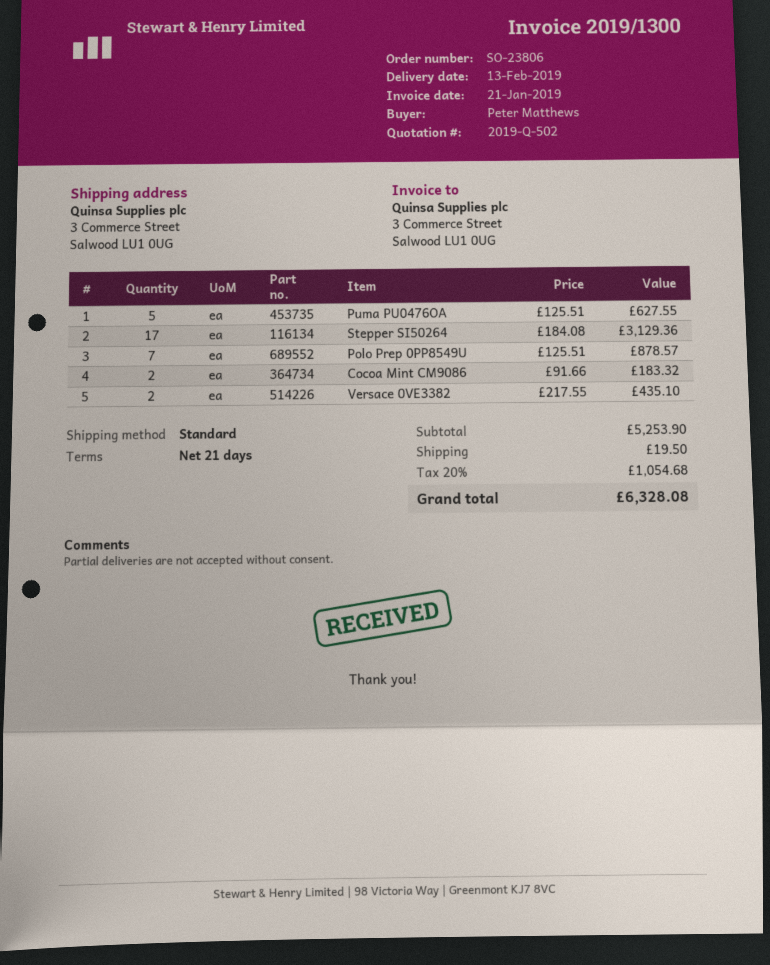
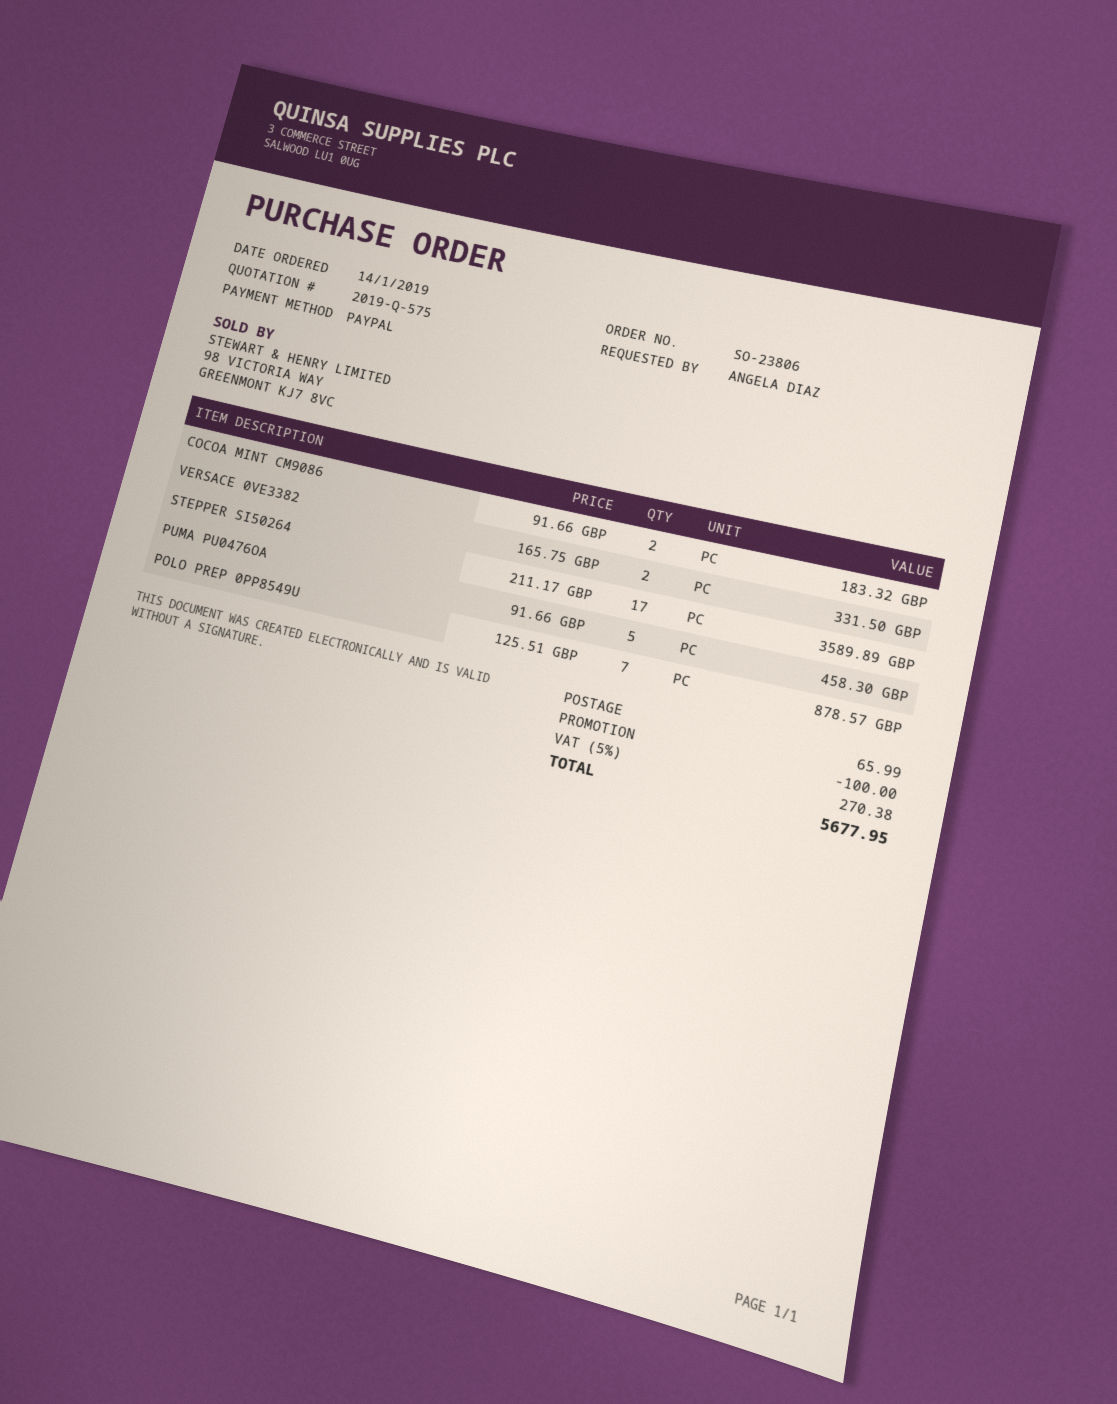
quote number: 2019-Q-502 -> 2019-Q-575
ordered by: Peter Matthews -> ANGELA DIAZ
Puma PU0476OA: 5 x 125.51 = 627.55 -> 5 x 91.66 = 458.30
Stepper SI50264: 17 x 184.08 = 3129.36 -> 17 x 211.17 = 3589.89
Versace 0VE3382: 2 x 217.55 = 435.10 -> 2 x 165.75 = 331.50
discount: none -> 100.00
shipping: 19.50 -> 65.99
tax: 20% = 1054.68 -> 5% = 270.38
total: 6328.08 -> 5677.95

